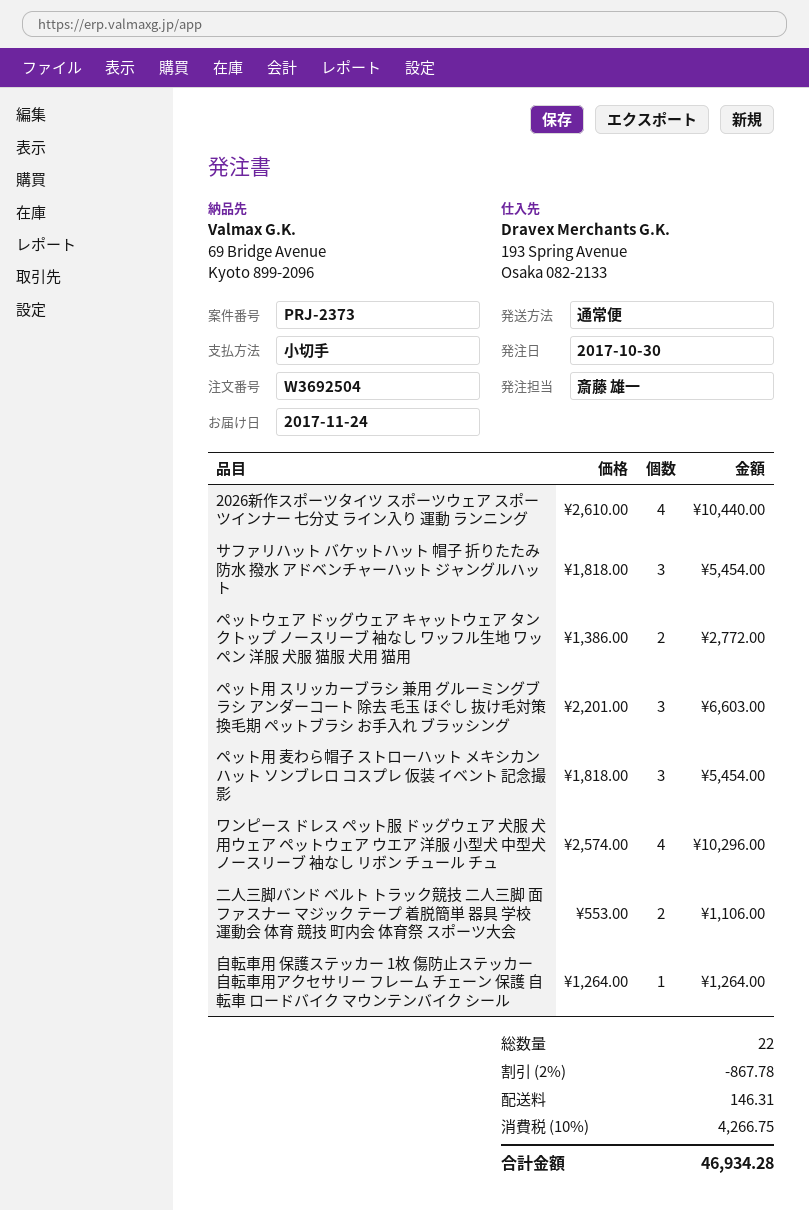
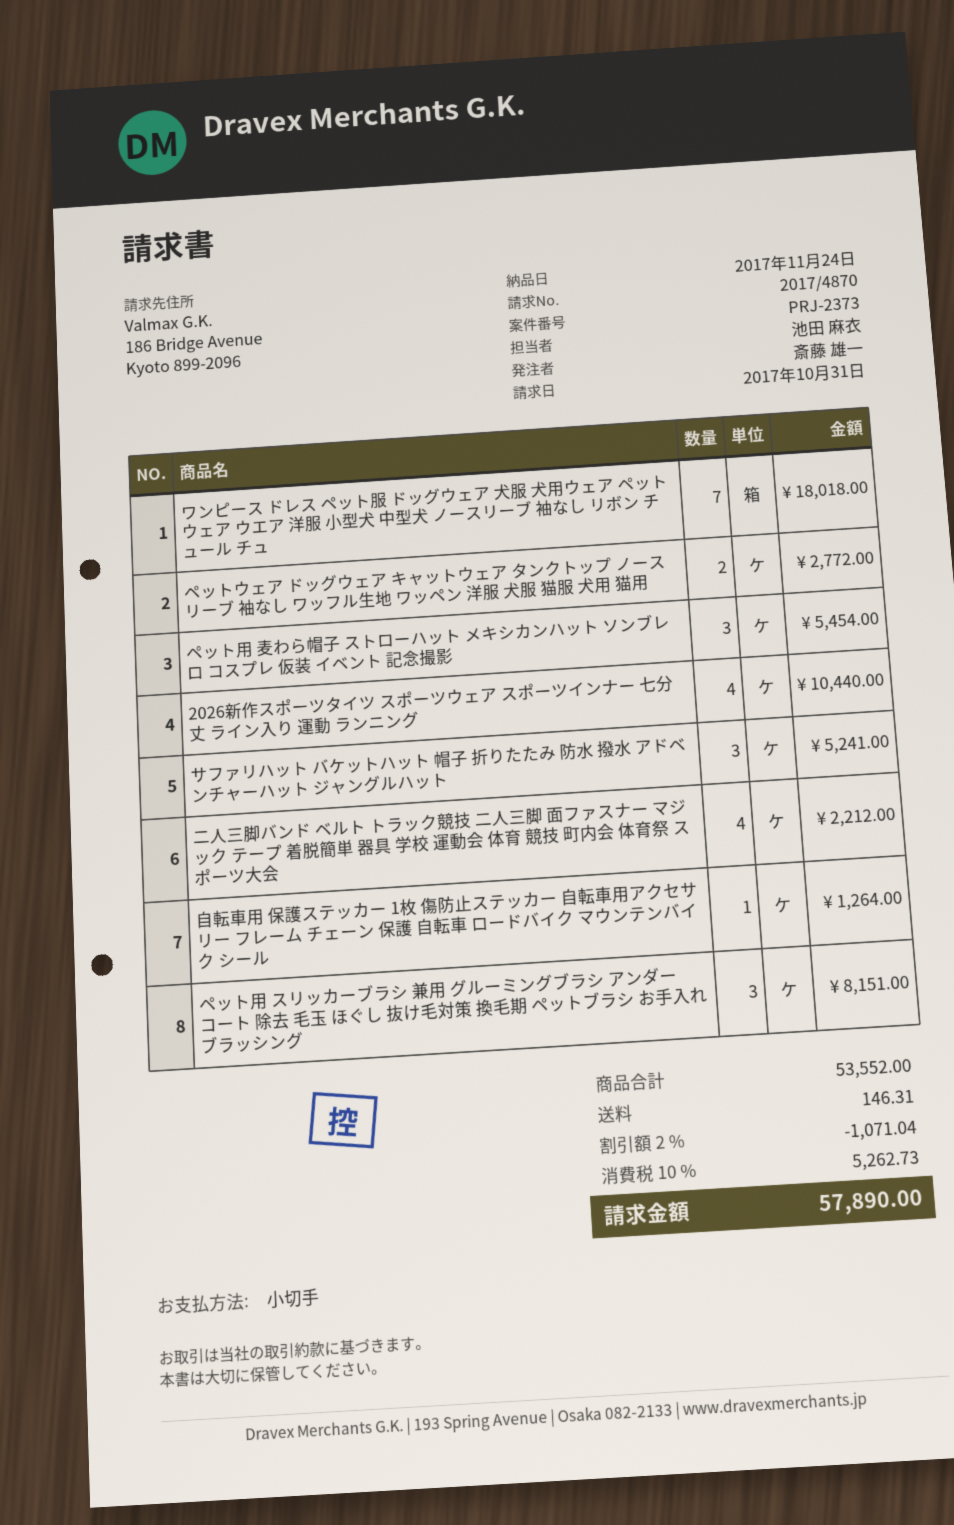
サファリハット バケットハット 帽子 折りたたみ 防水 撥水 アドベンチャーハット ジャングルハット: 3 for 5454.00 -> 3 for 5241.00
ペット用 スリッカーブラシ 兼用 グルーミングブラシ アンダーコート 除去 毛玉 ほぐし 抜け毛対策 換毛期 ペットブラシ お手入れ ブラッシング: 3 for 6603.00 -> 3 for 8151.00
ワンピース ドレス ペット服 ドッグウェア 犬服 犬用ウェア ペットウェア ウエア 洋服 小型犬 中型犬 ノースリーブ 袖なし リボン チュール チュ: 4 for 10296.00 -> 7 for 18018.00
二人三脚バンド ベルト トラック競技 二人三脚 面ファスナー マジック テープ 着脱簡単 器具 学校 運動会 体育 競技 町内会 体育祭 スポーツ大会: 2 for 1106.00 -> 4 for 2212.00
discount: 2% = 867.78 -> 2% = 1071.04
tax: 10% = 4266.75 -> 10% = 5262.73
total: 46934.28 -> 57890.00

